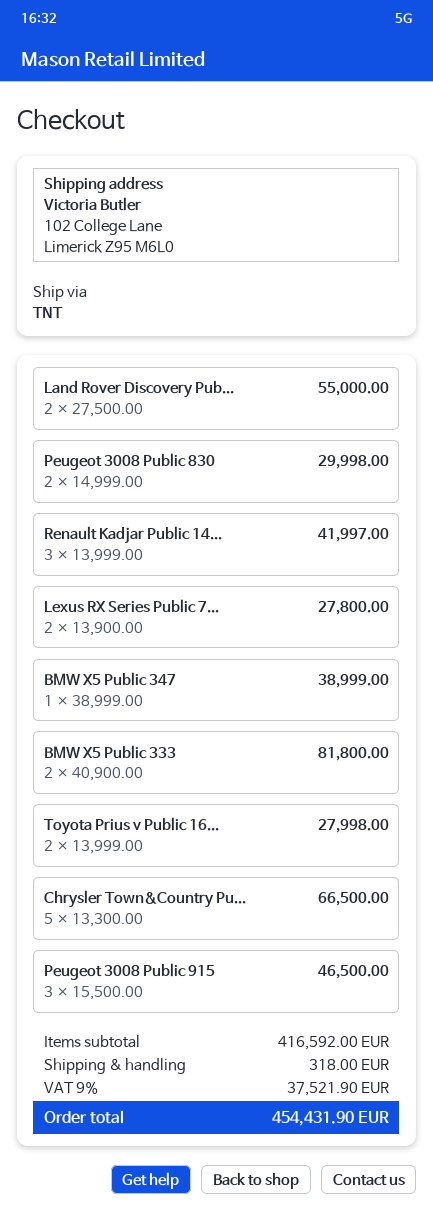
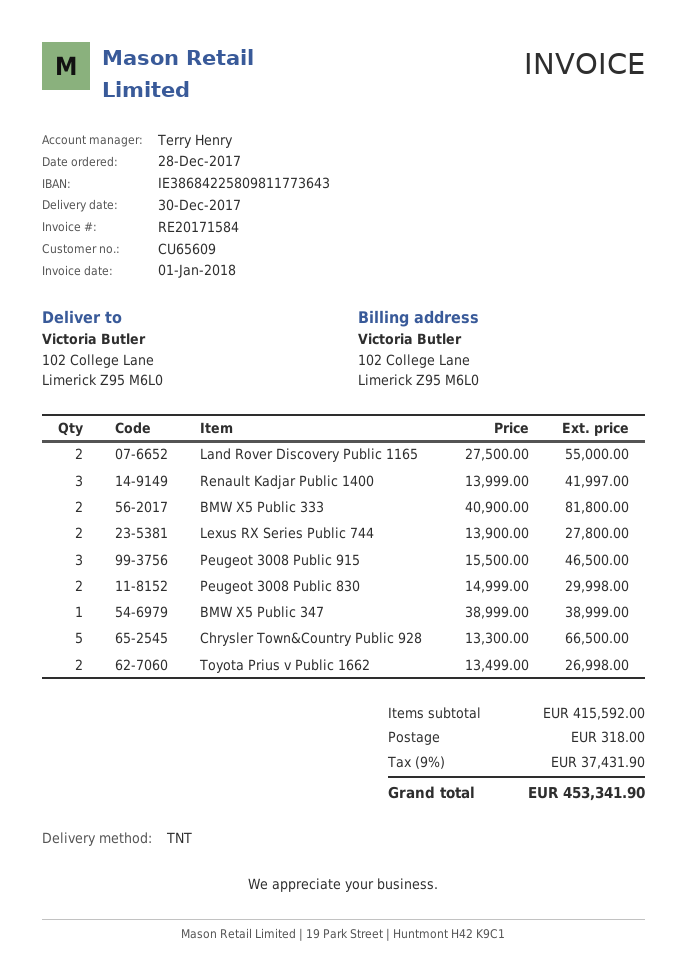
Toyota Prius v Public 16...: 2 x 13999.00 = 27998.00 -> 2 x 13499.00 = 26998.00
subtotal: 416592.00 -> 415592.00
tax: 9% = 37521.90 -> 9% = 37431.90
total: 454431.90 -> 453341.90

